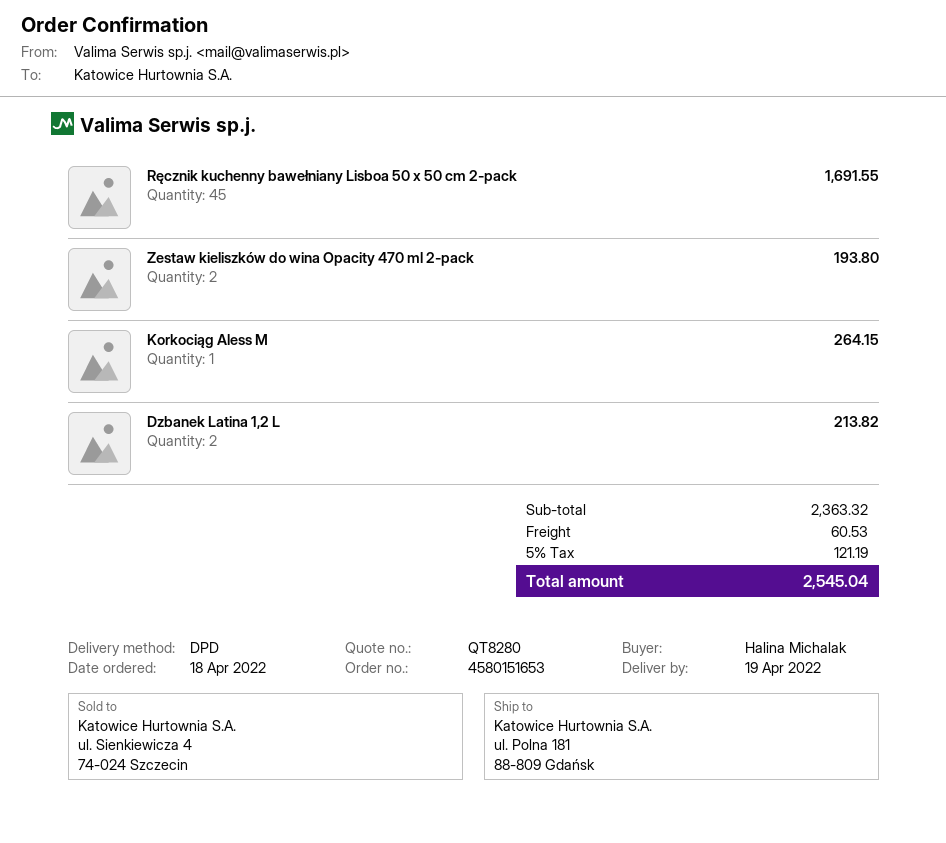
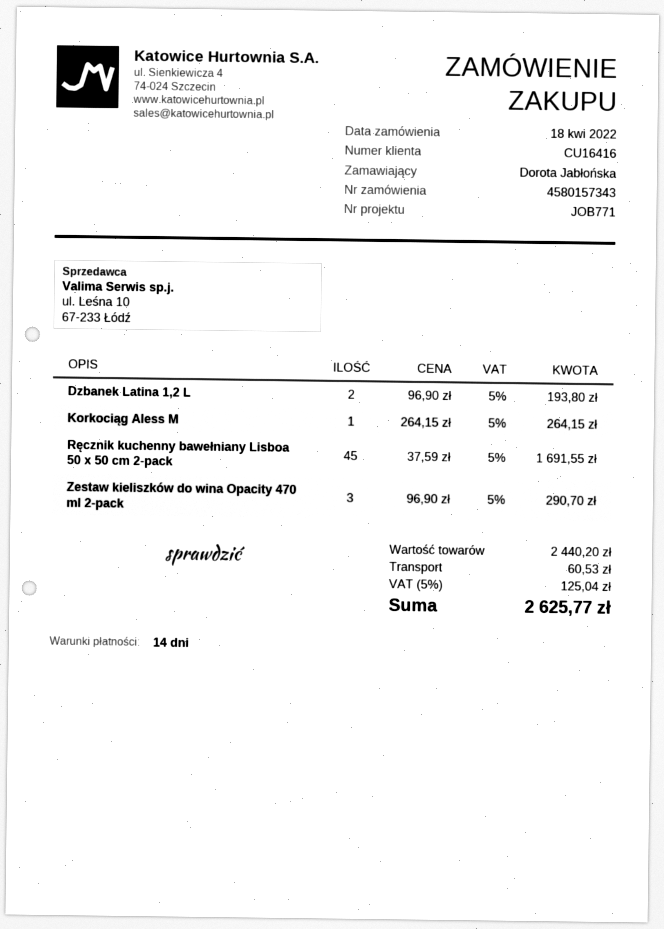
order number: 4580151653 -> 4580157343
ordered by: Halina Michalak -> Dorota Jabłońska
Zestaw kieliszków do wina Opacity 470 ml 2-pack: 2 for 193.80 -> 3 for 290.70
Dzbanek Latina 1,2 L: 2 for 213.82 -> 2 for 193.80
subtotal: 2363.32 -> 2440.20
tax: 5% = 121.19 -> 5% = 125.04
total: 2545.04 -> 2625.77

